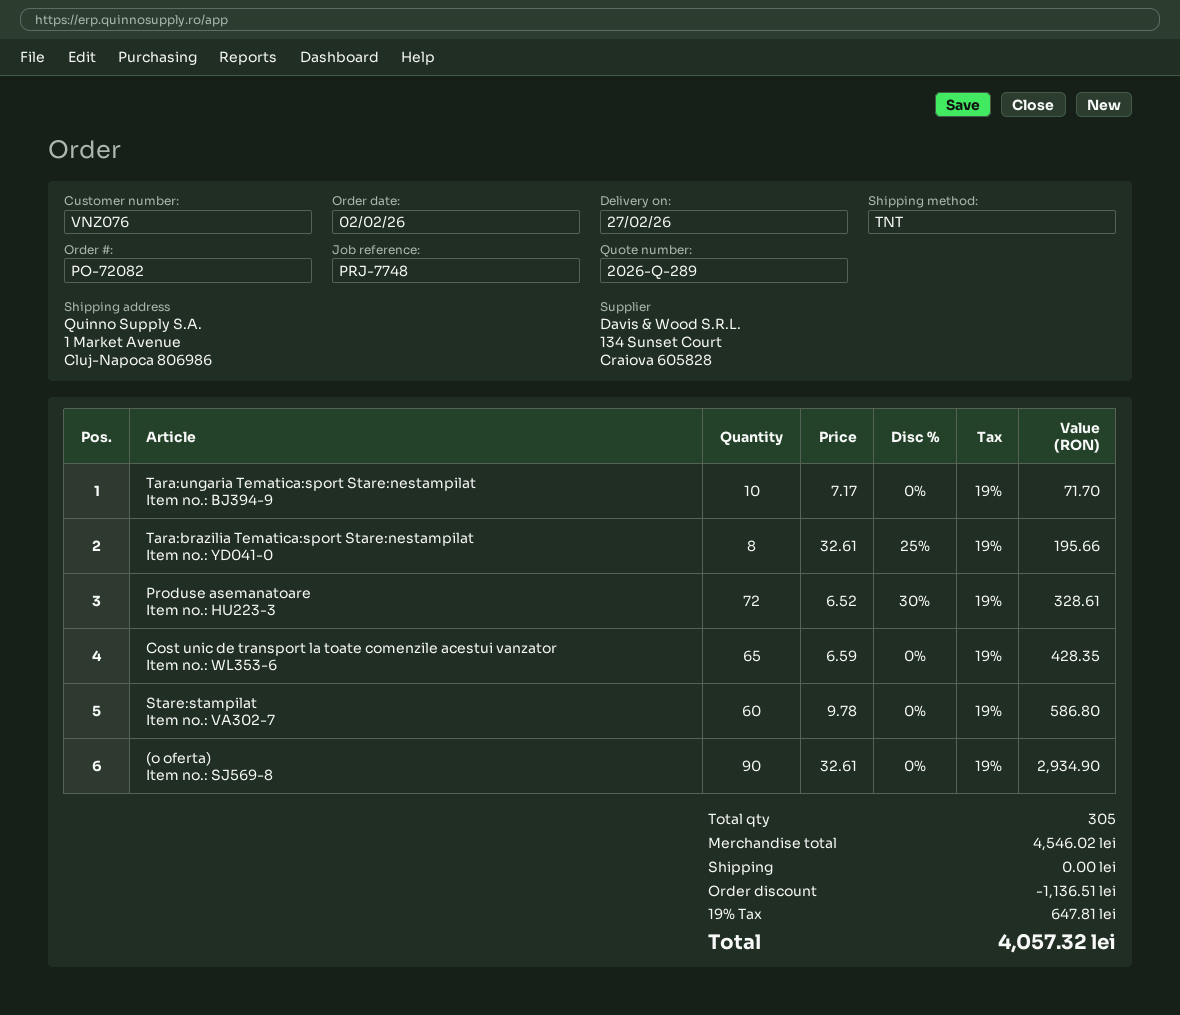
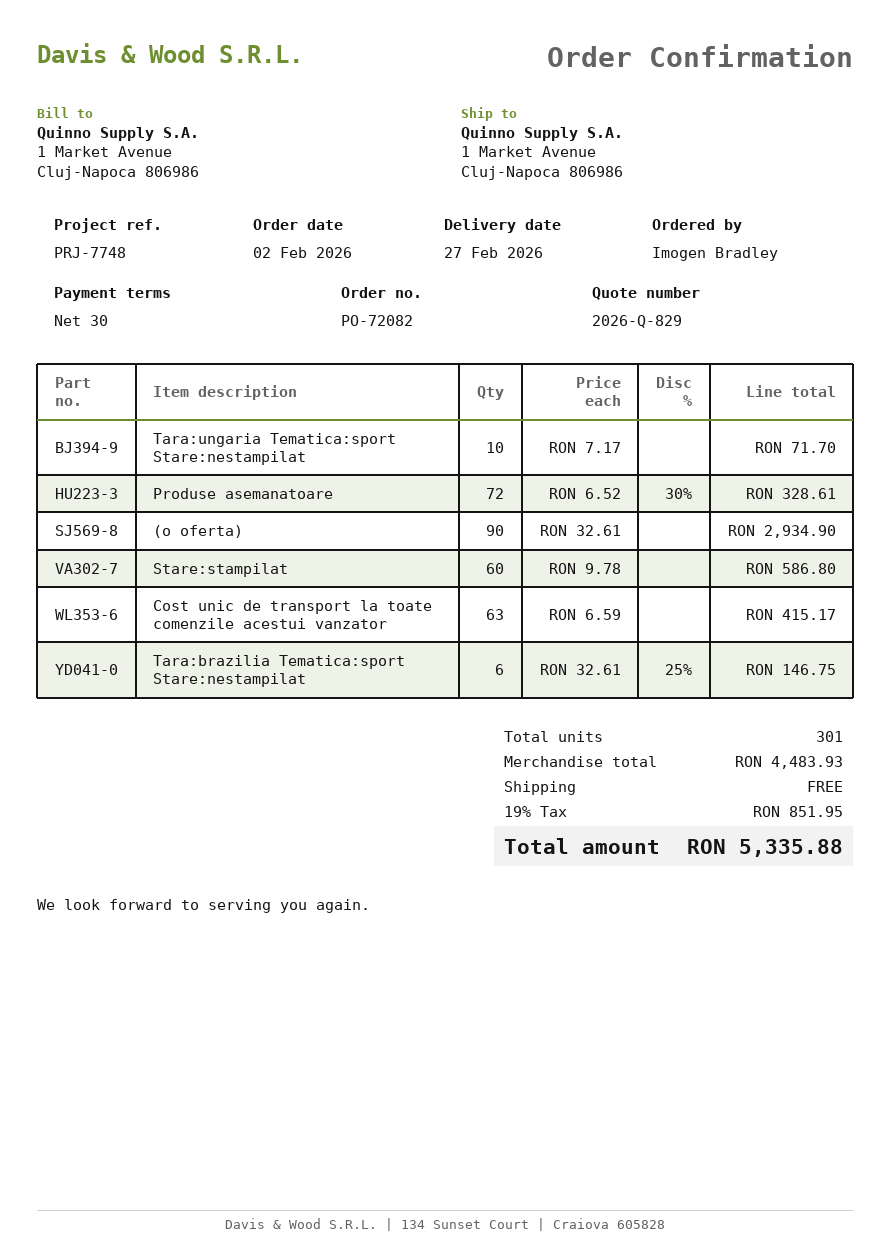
quote number: 2026-Q-289 -> 2026-Q-829
Tara:brazilia Tematica:sport Stare:nestampilat: 8 x 32.61 - 25% = 195.66 -> 6 x 32.61 - 25% = 146.75
Cost unic de transport la toate comenzile acestui vanzator: 65 x 6.59 = 428.35 -> 63 x 6.59 = 415.17
total quantity: 305 -> 301
subtotal: 4546.02 -> 4483.93
discount: 1136.51 -> none
tax: 19% = 647.81 -> 19% = 851.95
total: 4057.32 -> 5335.88

